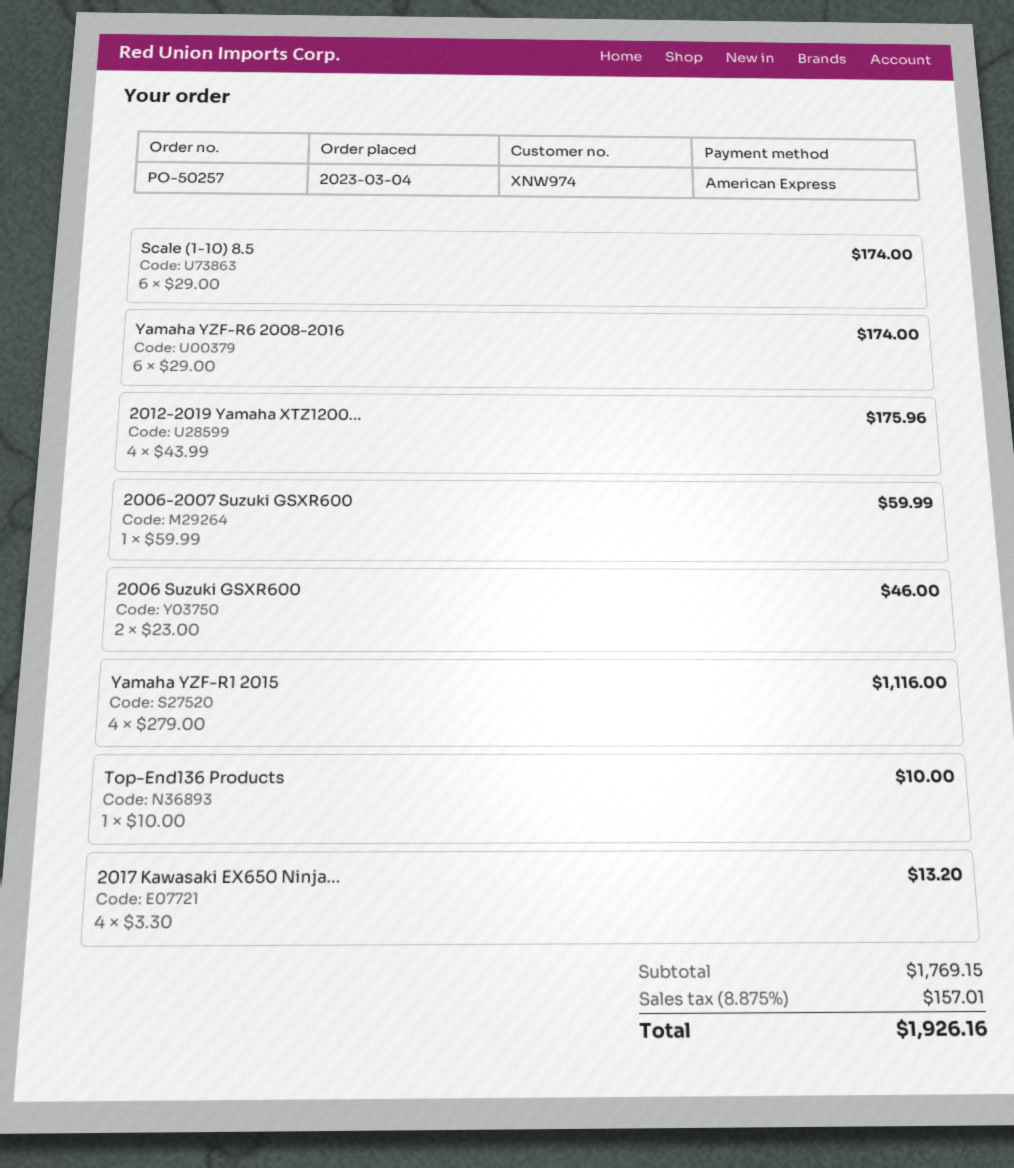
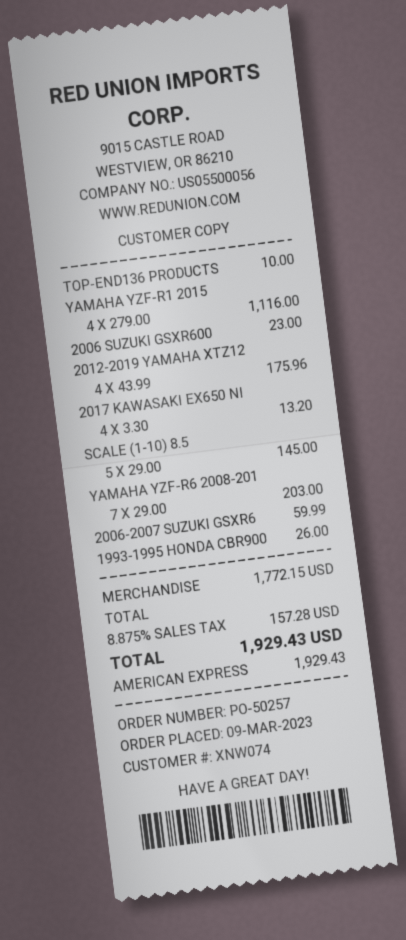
order date: 2023-03-04 -> 2023-03-09
customer number: XNW974 -> XNW074
Scale (1-10) 8.5: 6 x 29.00 = 174.00 -> 5 x 29.00 = 145.00
Yamaha YZF-R6 2008-2016: 6 x 29.00 = 174.00 -> 7 x 29.00 = 203.00
2006 Suzuki GSXR600: 2 x 23.00 = 46.00 -> 1 x 23.00 = 23.00
1993-1995 HONDA CBR900: none -> 1 x 26.00 = 26.00
subtotal: 1769.15 -> 1772.15
tax: 8.875% = 157.01 -> 8.875% = 157.28
total: 1926.16 -> 1929.43

